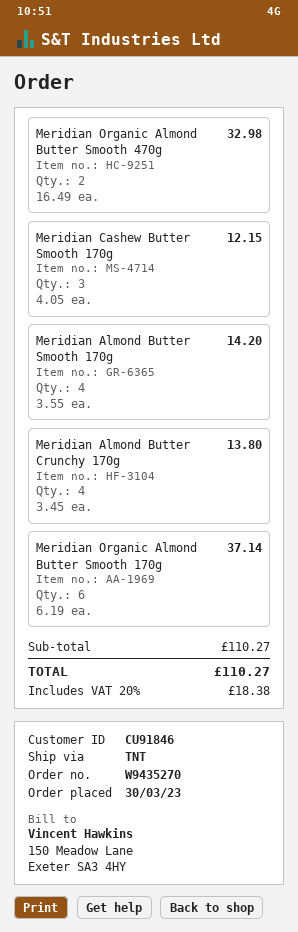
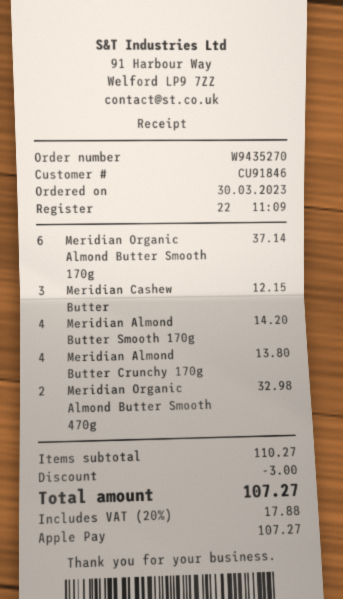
discount: none -> 3.00
tax: 20% = 18.38 -> 20% = 17.88
total: 110.27 -> 107.27

